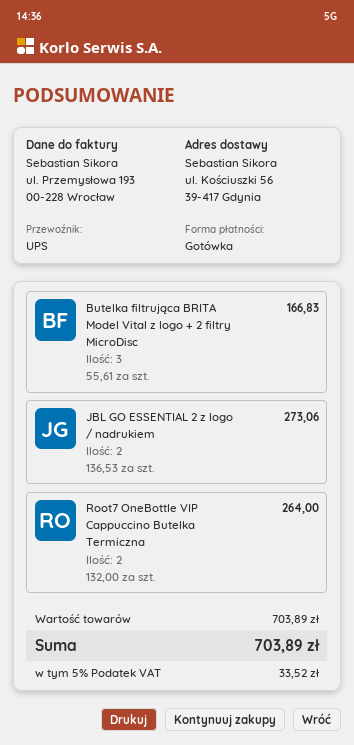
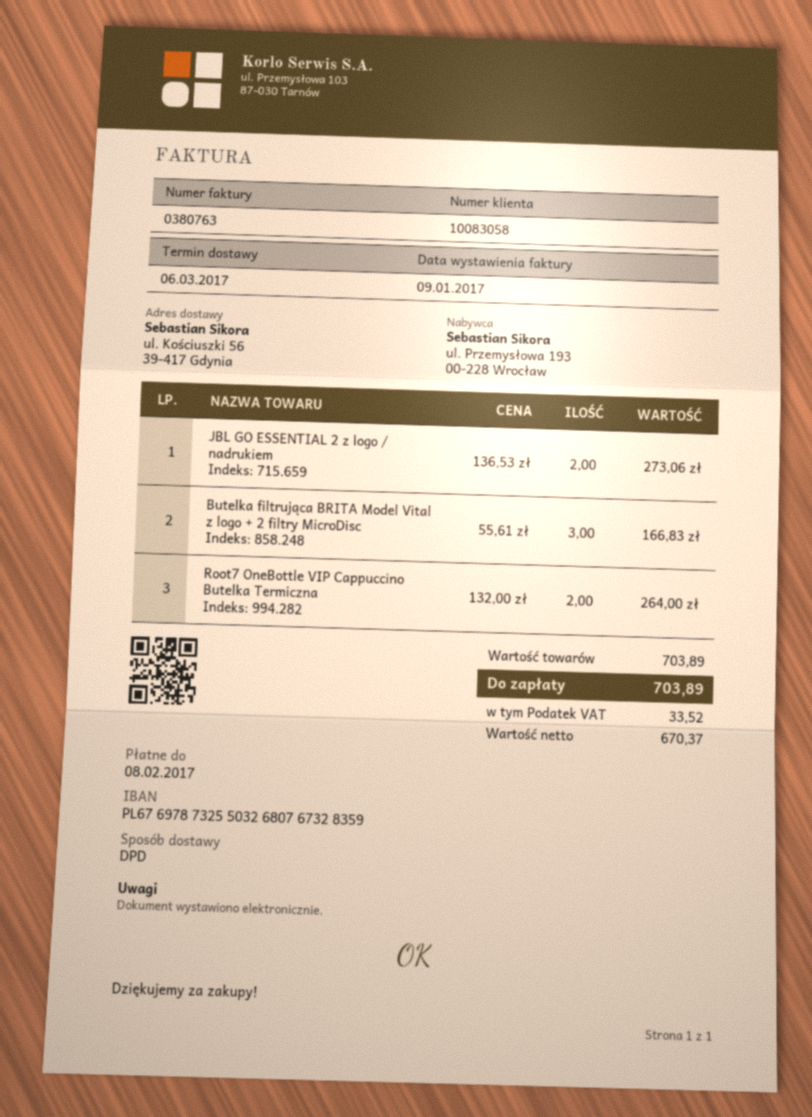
shipping method: UPS -> DPD

